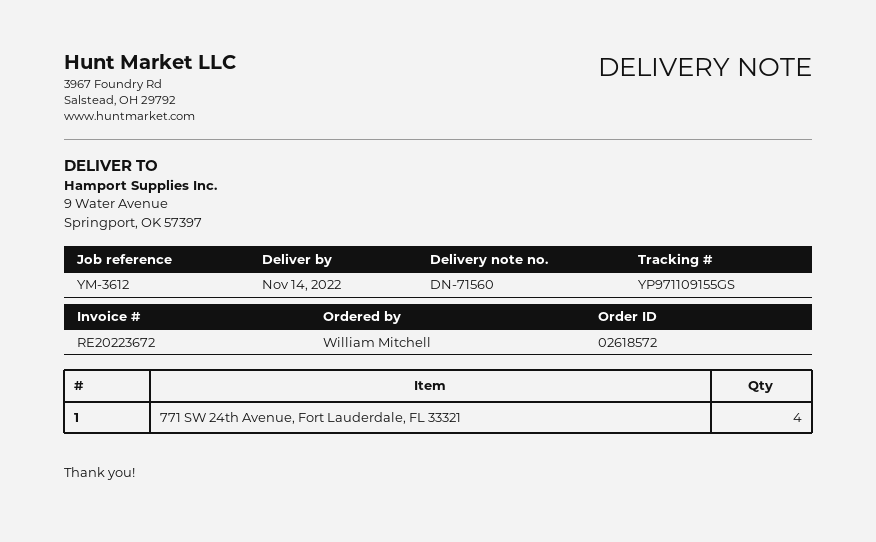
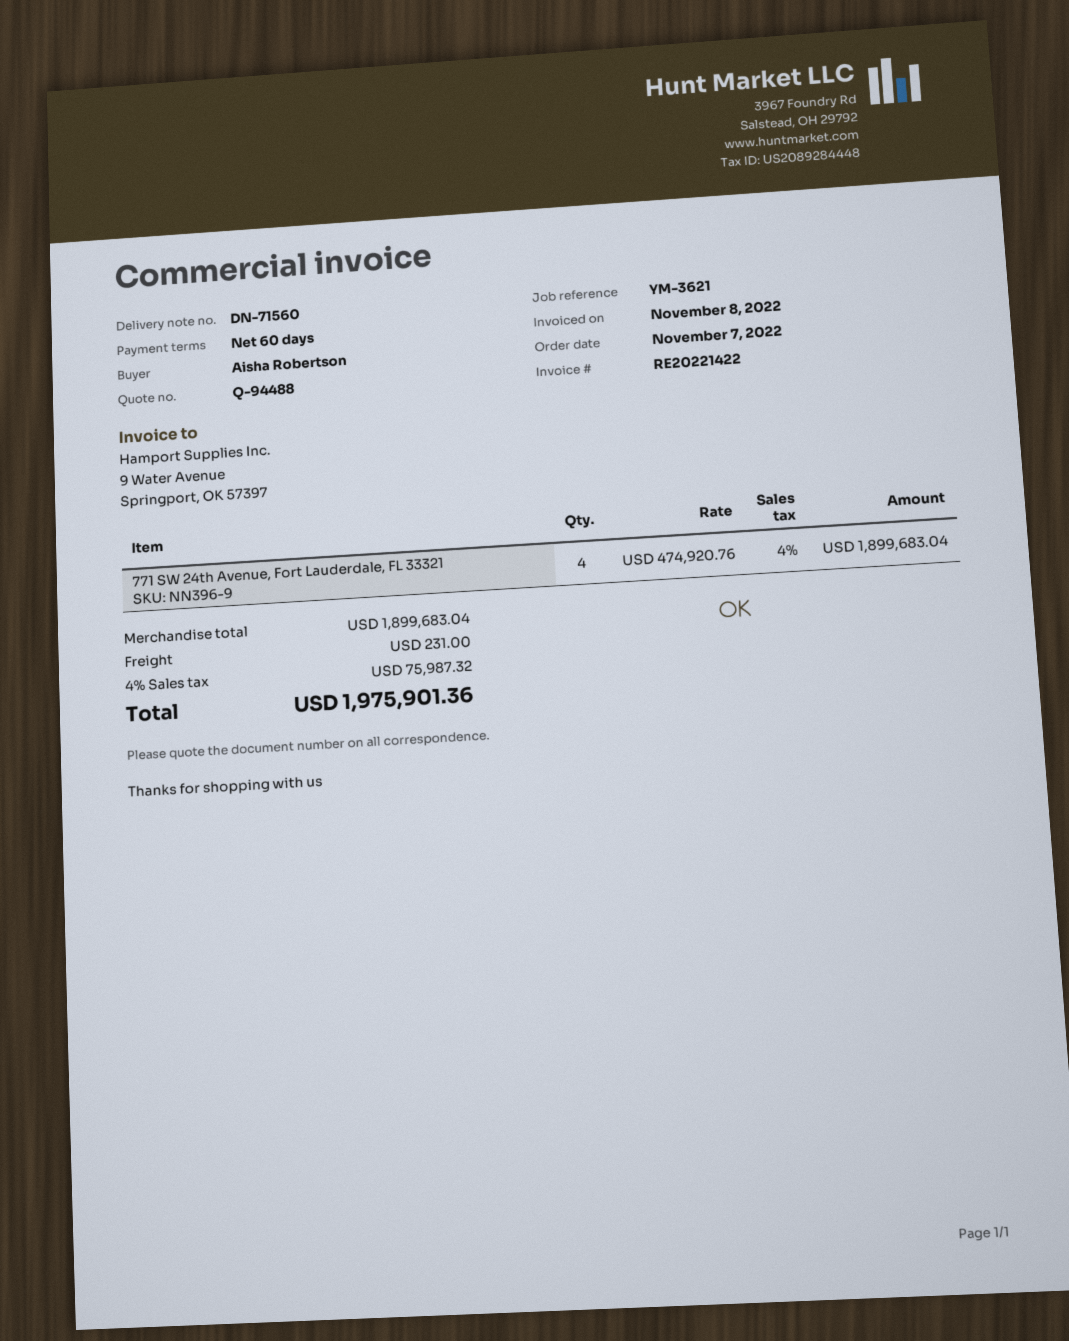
invoice number: RE20223672 -> RE20221422
reference: YM-3612 -> YM-3621
ordered by: William Mitchell -> Aisha Robertson

